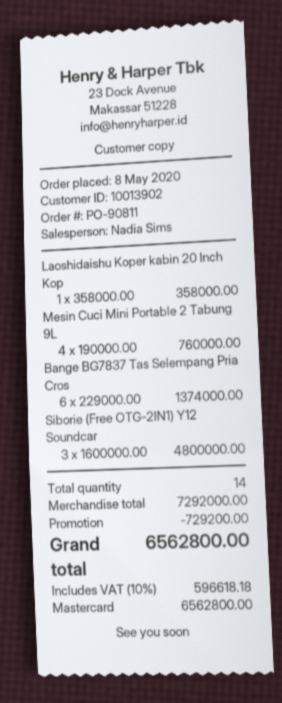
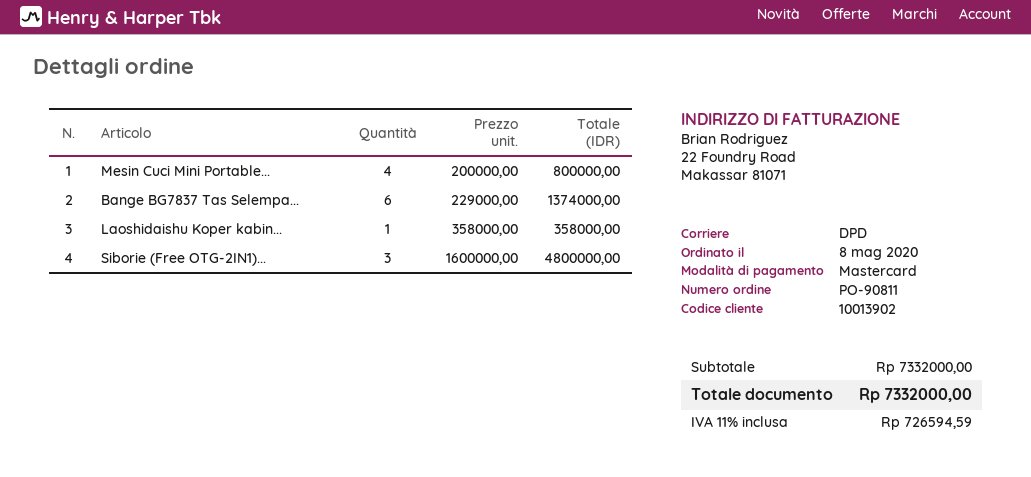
Mesin Cuci Mini Portable 2 Tabung 9L: 4 x 190000.00 = 760000.00 -> 4 x 200000.00 = 800000.00
subtotal: 7292000.00 -> 7332000.00
discount: 729200.00 -> none
tax: 10% = 596618.18 -> 11% = 726594.59
total: 6562800.00 -> 7332000.00

